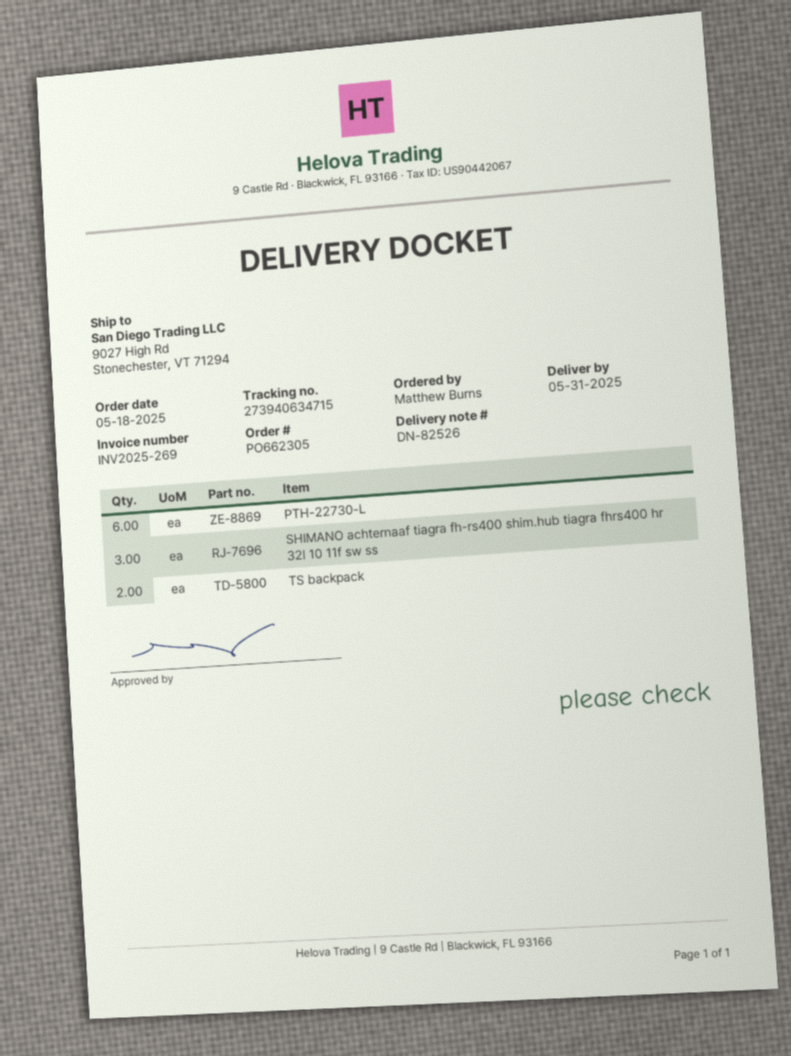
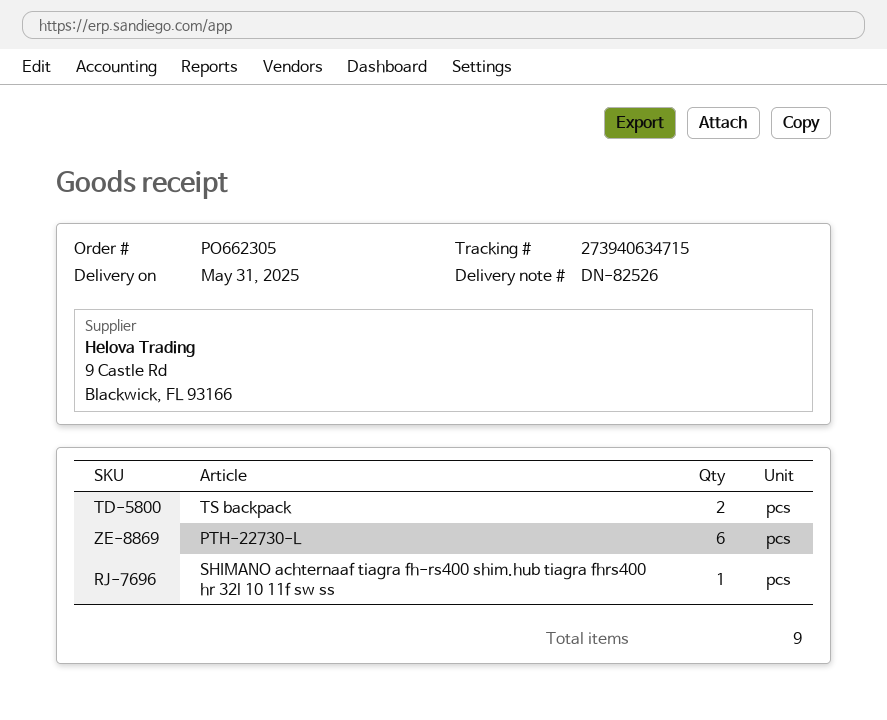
SHIMANO achternaaf tiagra fh-rs400 shim.hub tiagra fhrs400 hr 32l 10 11f sw ss: 3 -> 1

